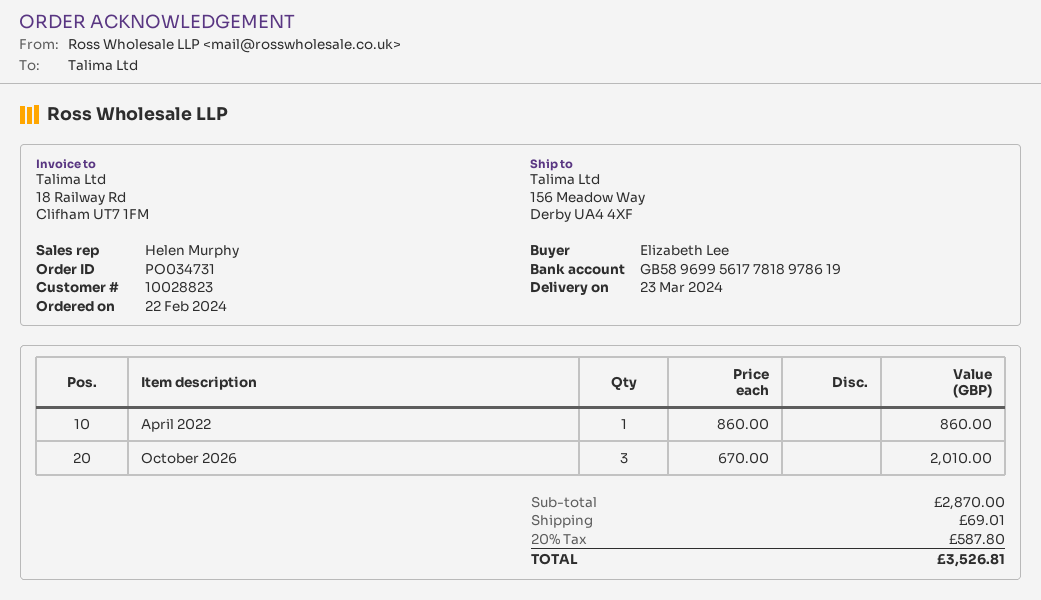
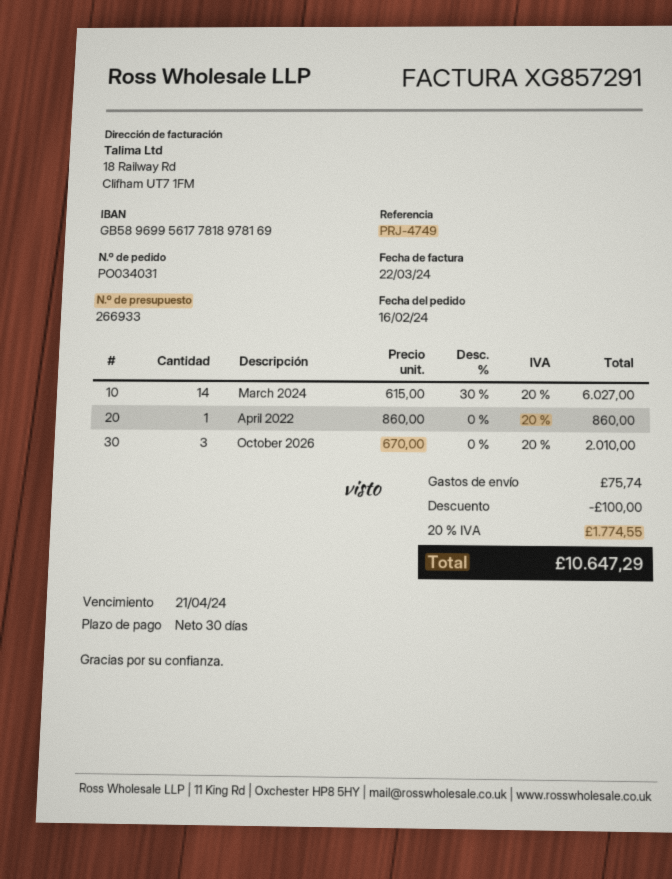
order number: PO034731 -> PO034031
order date: 2024-02-22 -> 2024-02-16
bank account: GB58969956177818978619 -> GB58969956177818978169
March 2024: none -> 14 x 615.00 - 30% = 6027.00
discount: none -> 100.00
shipping: 69.01 -> 75.74
tax: 20% = 587.80 -> 20% = 1774.55
total: 3526.81 -> 10647.29

